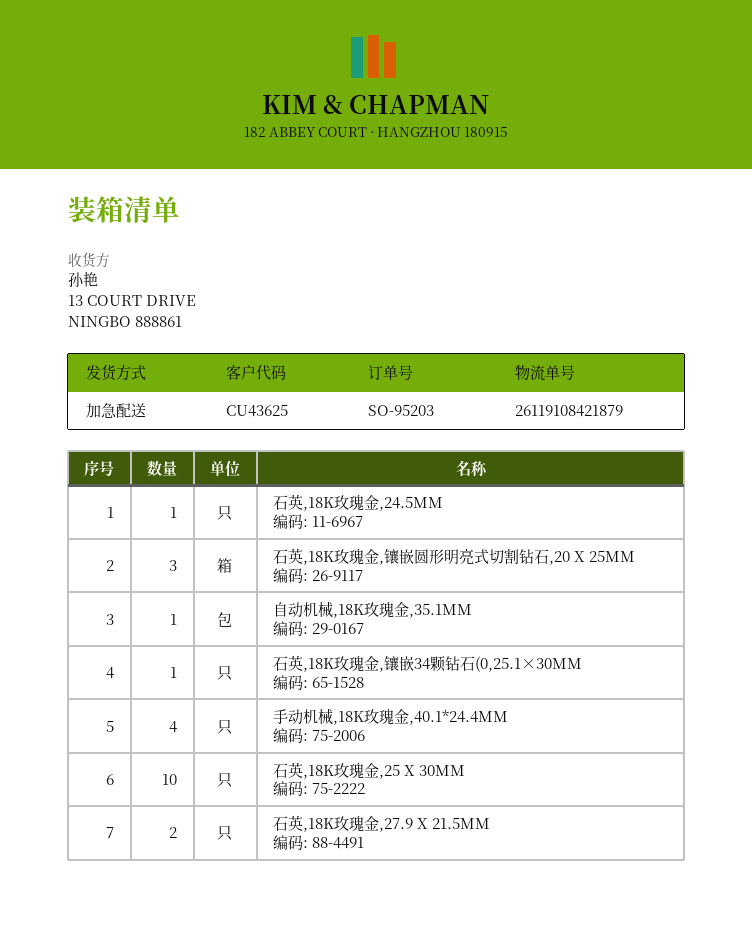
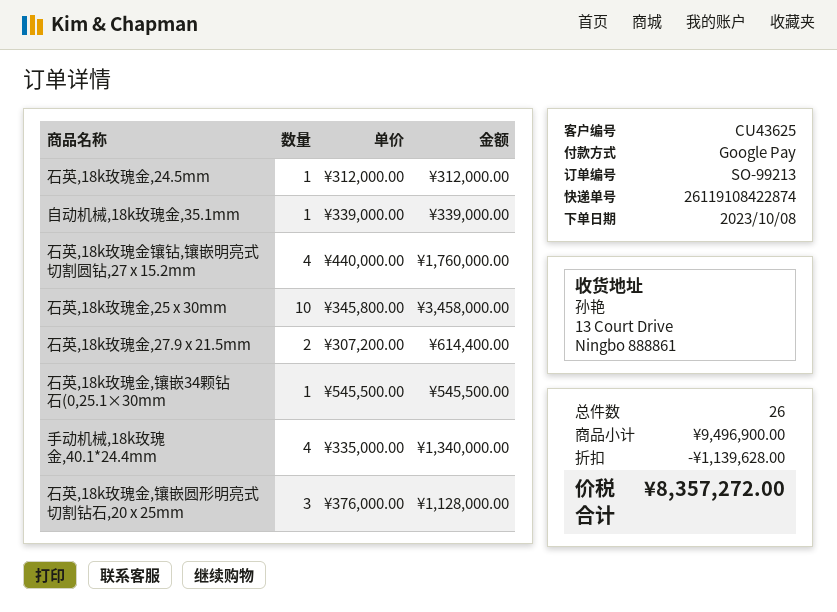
order number: SO-95203 -> SO-99213
tracking number: 26119108421879 -> 26119108422874
石英,18k玫瑰金镶钻,镶嵌明亮式切割圆钻,27 x 15.2mm: none -> 4

